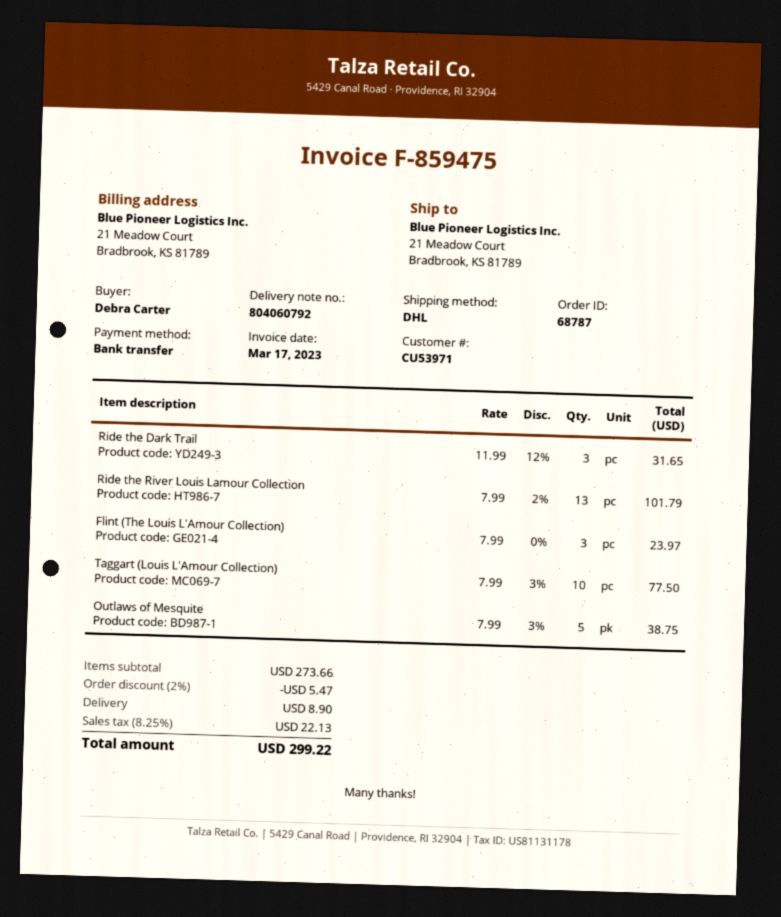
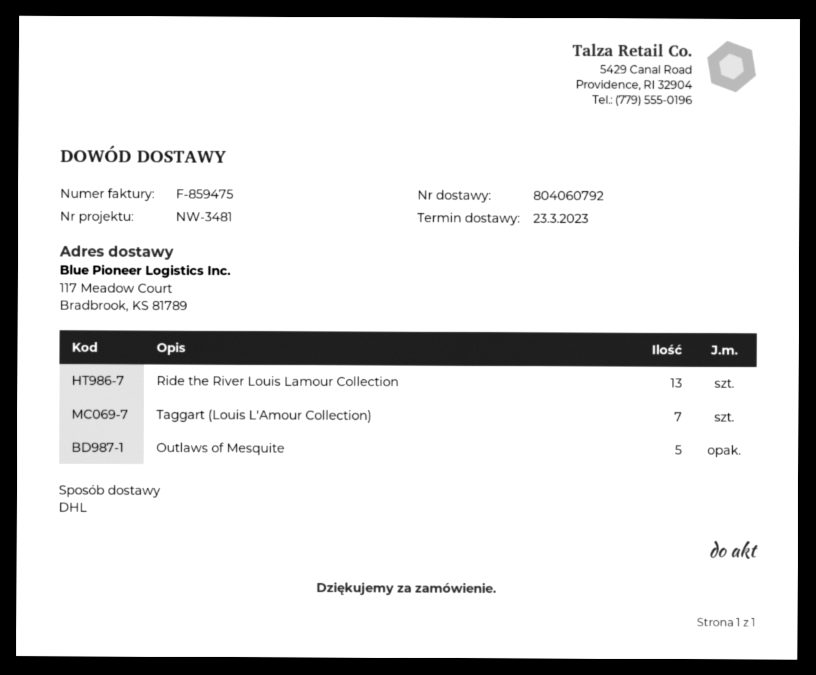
ship to: 21 Meadow Court, Bradbrook, KS 81789 -> 117 Meadow Court, Bradbrook, KS 81789
Ride the Dark Trail: 3 -> none
Flint (The Louis L'Amour Collection): 3 -> none
Taggart (Louis L'Amour Collection): 10 -> 7

